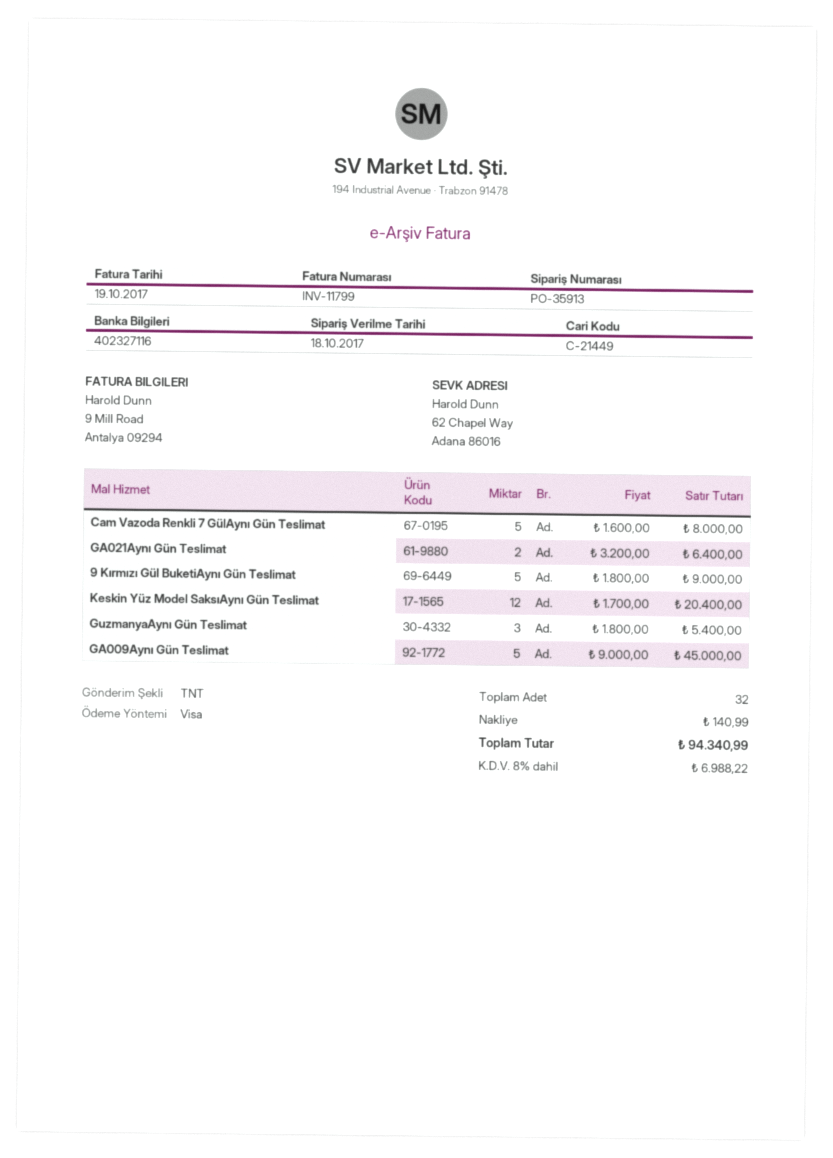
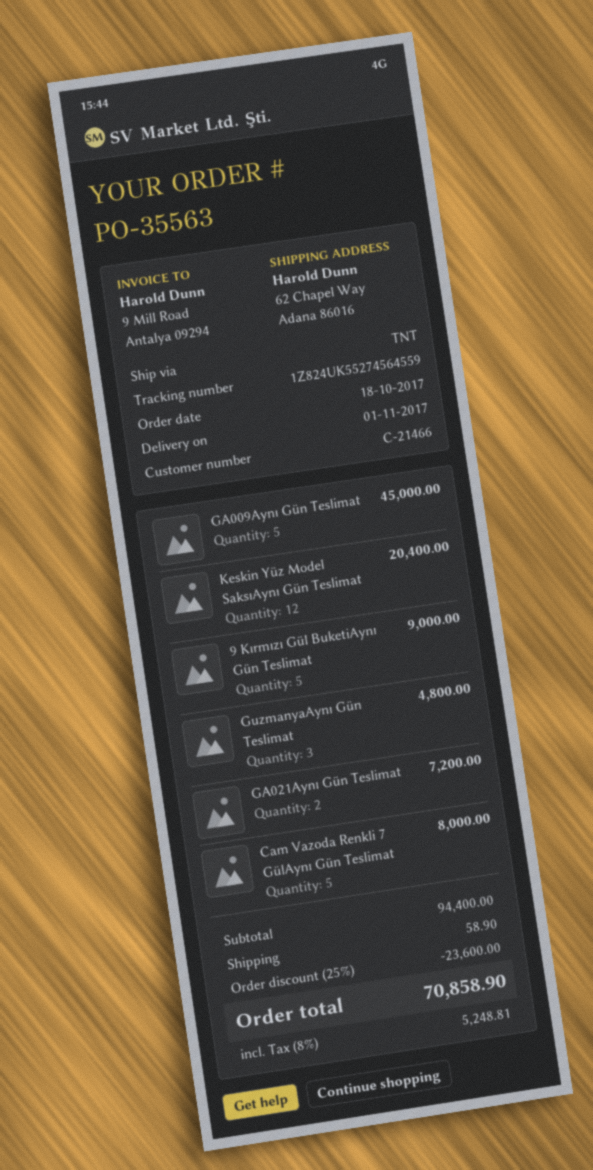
order number: PO-35913 -> PO-35563
customer number: C-21449 -> C-21466
GA021Aynı Gün Teslimat: 2 for 6400.00 -> 2 for 7200.00
GuzmanyaAynı Gün Teslimat: 3 for 5400.00 -> 3 for 4800.00
discount: none -> 25% = 23600.00
shipping: 140.99 -> 58.90
tax: 8% = 6988.22 -> 8% = 5248.81
total: 94340.99 -> 70858.90

